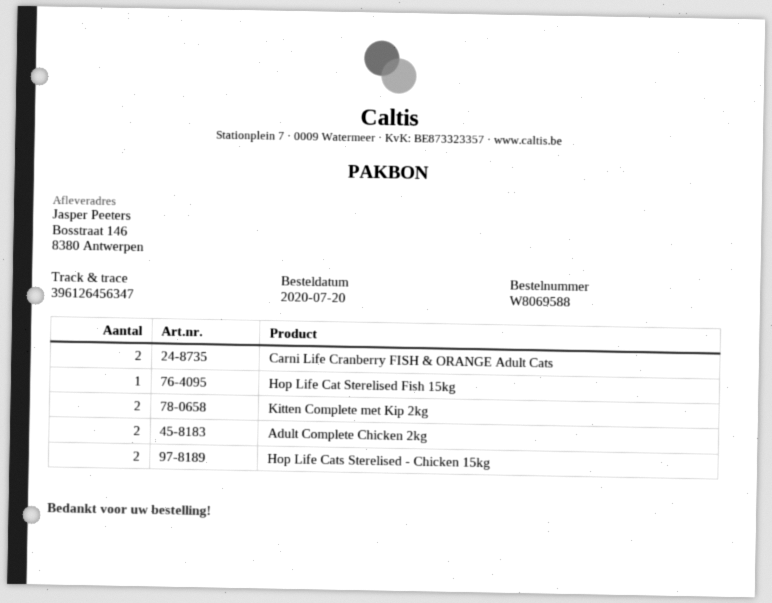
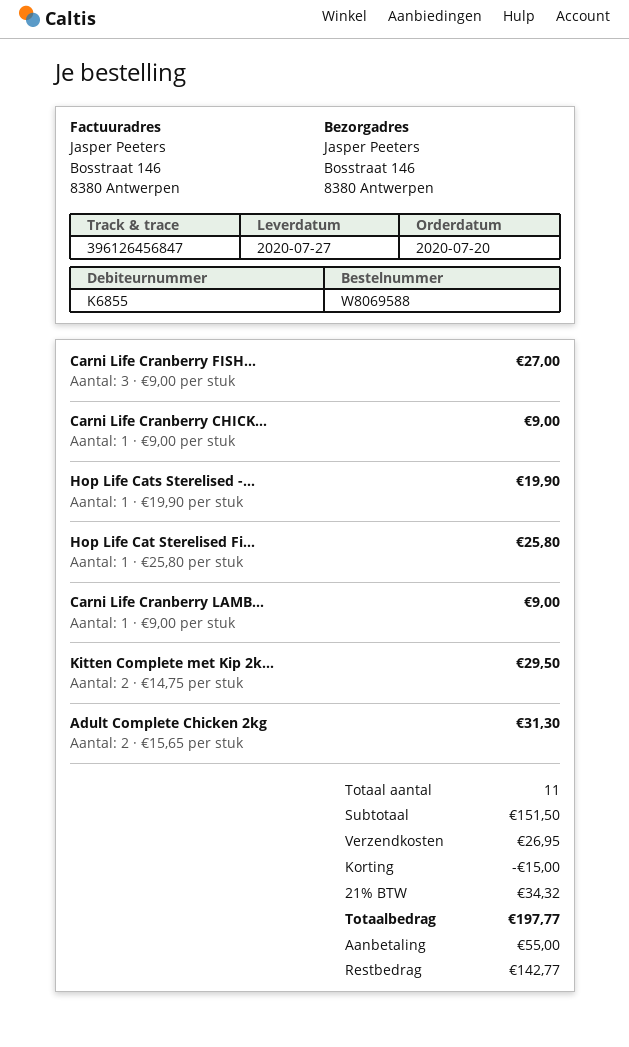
tracking number: 396126456347 -> 396126456847
Carni Life Cranberry FISH & ORANGE Adult Cats: 2 -> 3
Hop Life Cats Sterelised - Chicken 15kg: 2 -> 1
Carni Life Cranberry CHICK...: none -> 1
Carni Life Cranberry LAMB...: none -> 1

